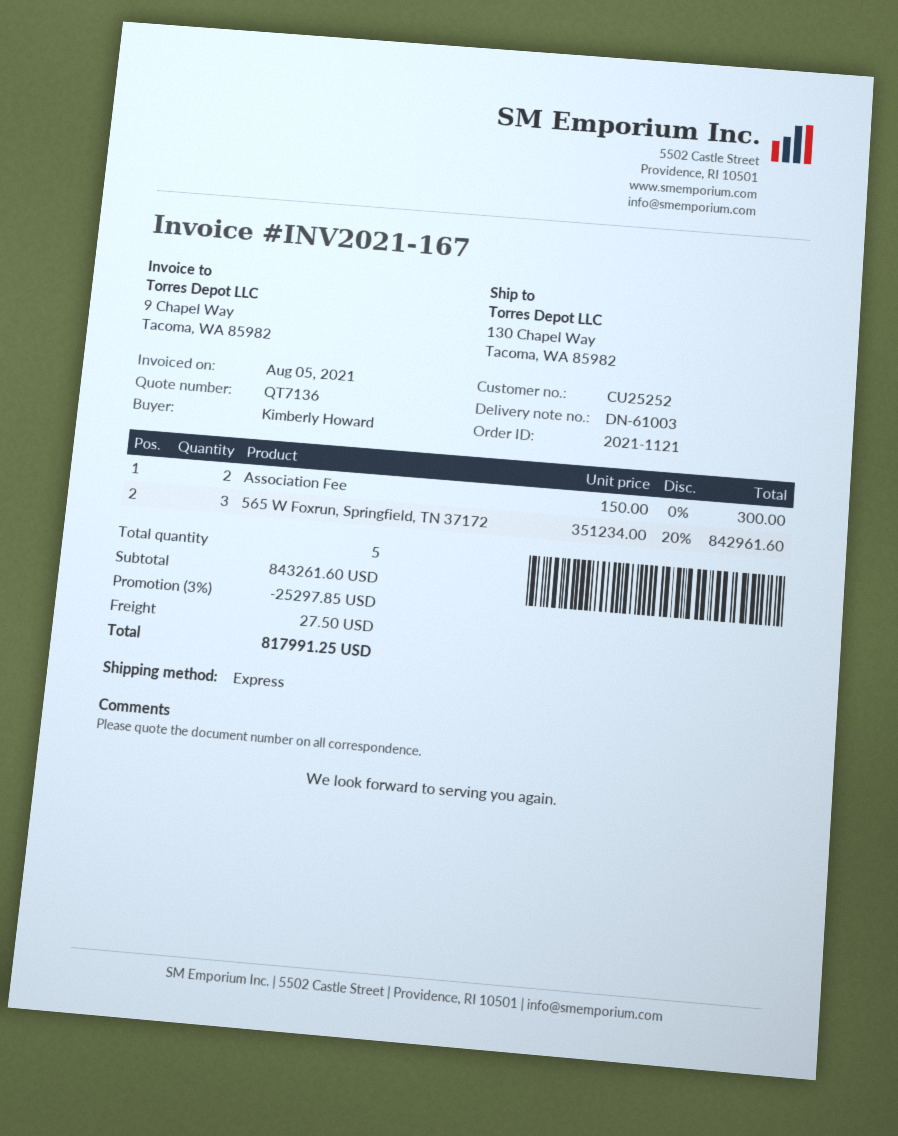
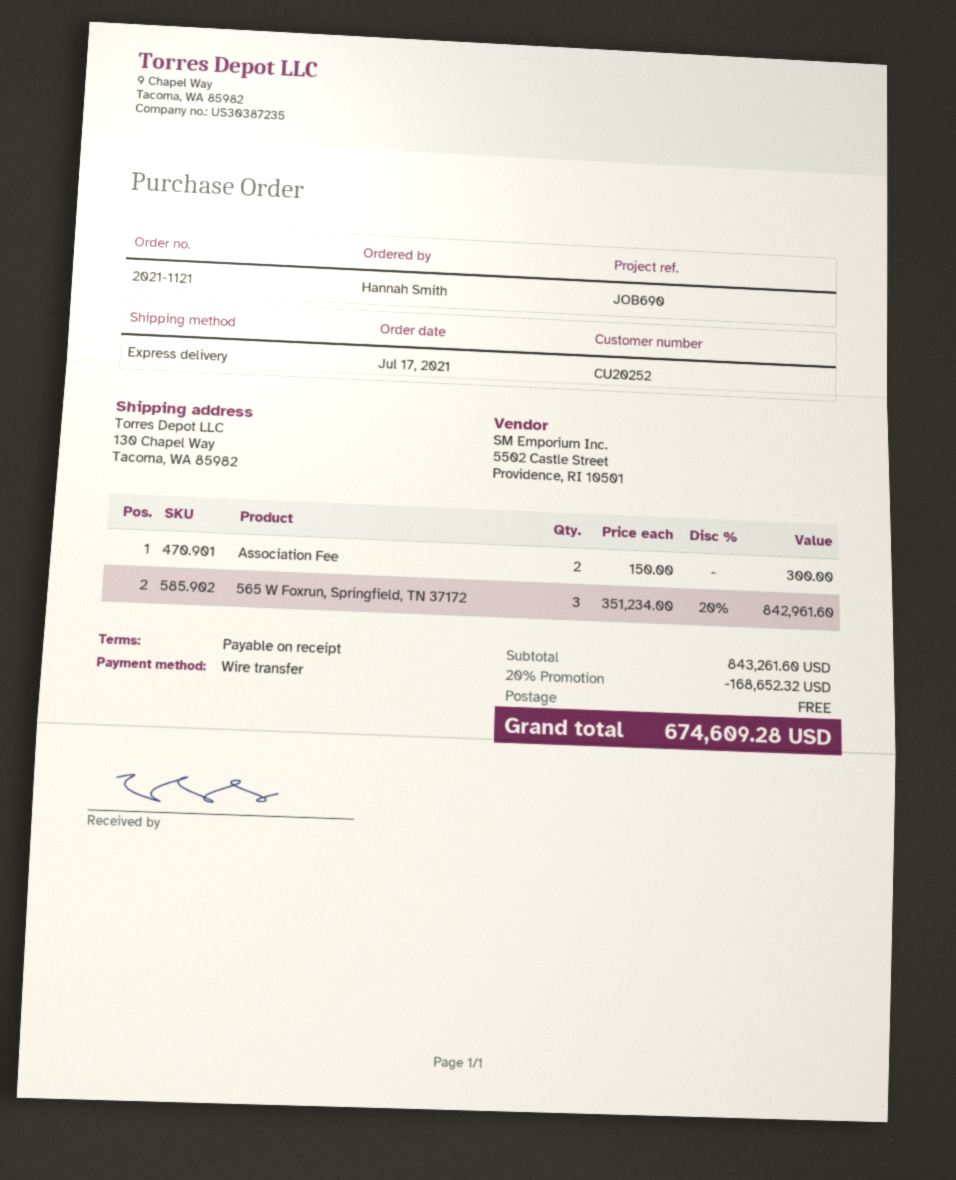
customer number: CU25252 -> CU20252
ordered by: Kimberly Howard -> Hannah Smith
discount: 3% = 25297.85 -> 20% = 168652.32
shipping: 27.50 -> 0.00
total: 817991.25 -> 674609.28

